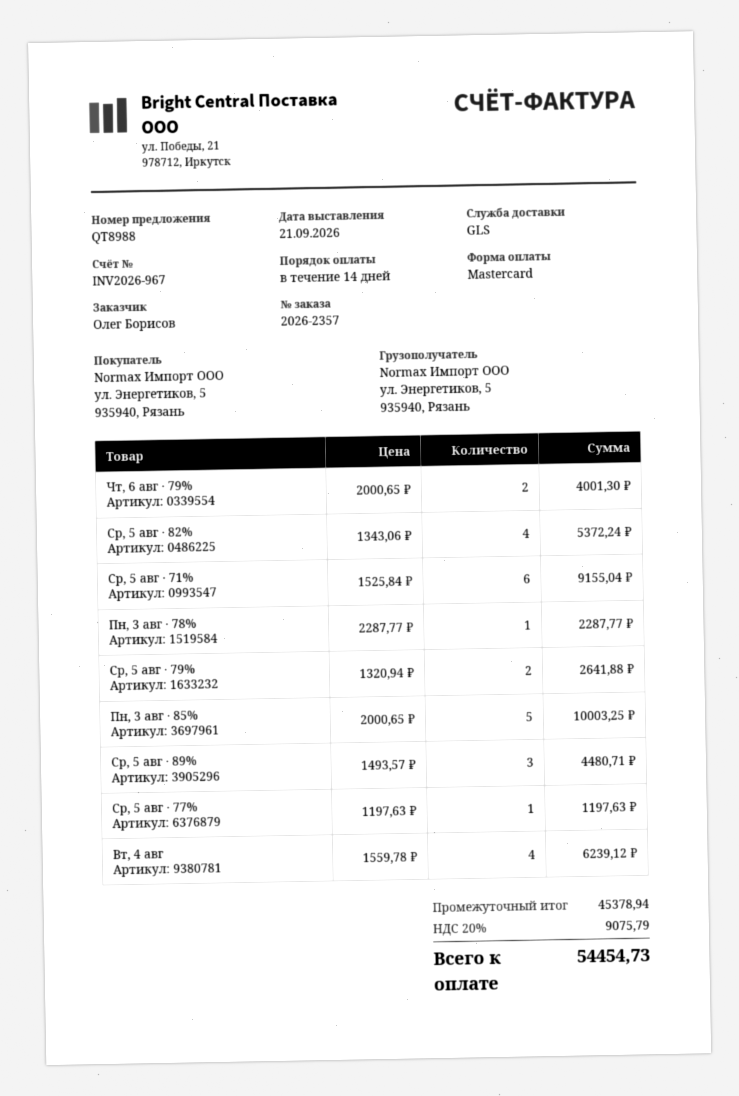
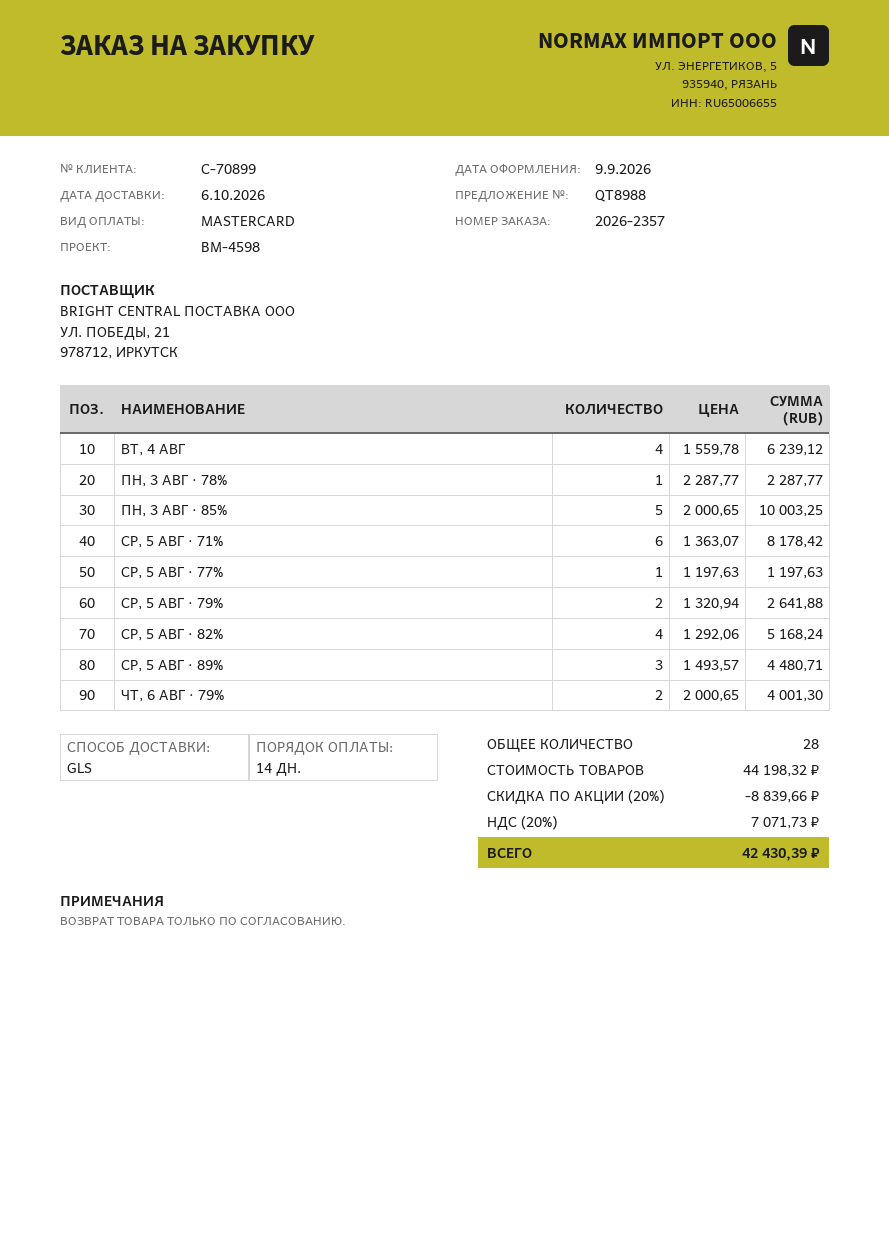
Ср, 5 авг · 82%: 4 x 1343.06 = 5372.24 -> 4 x 1292.06 = 5168.24
Ср, 5 авг · 71%: 6 x 1525.84 = 9155.04 -> 6 x 1363.07 = 8178.42
subtotal: 45378.94 -> 44198.32
discount: none -> 20% = 8839.66
tax: 20% = 9075.79 -> 20% = 7071.73
total: 54454.73 -> 42430.39

